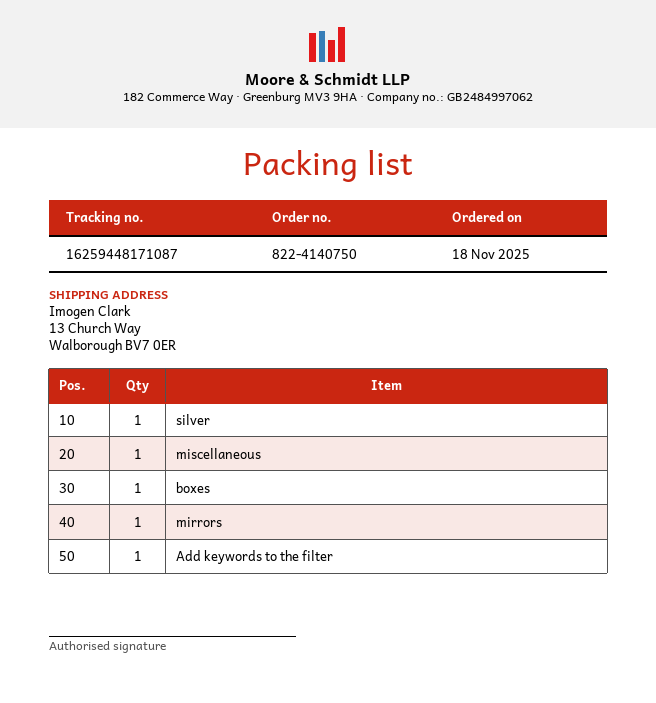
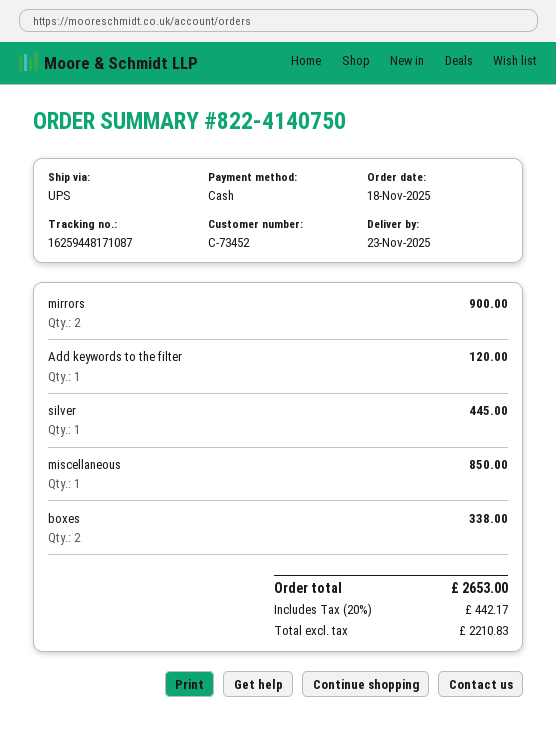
boxes: 1 -> 2
mirrors: 1 -> 2

